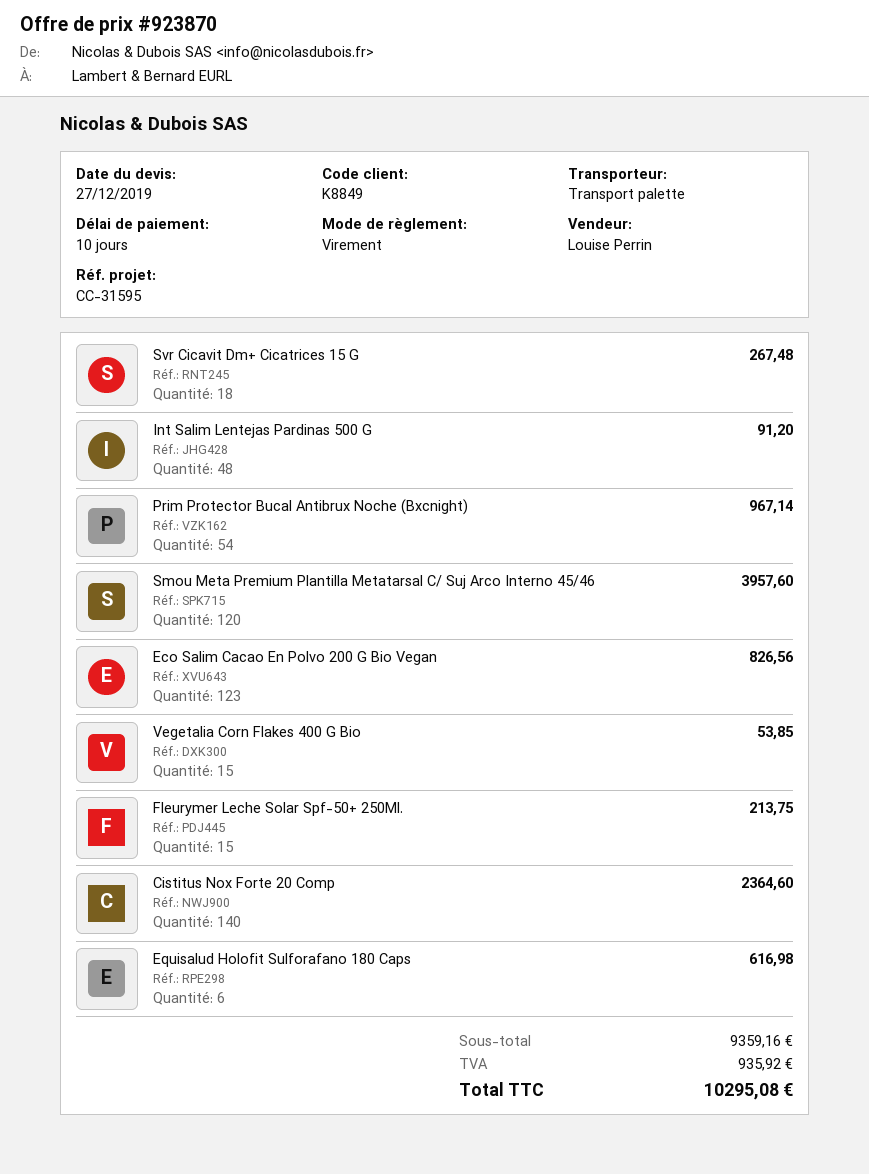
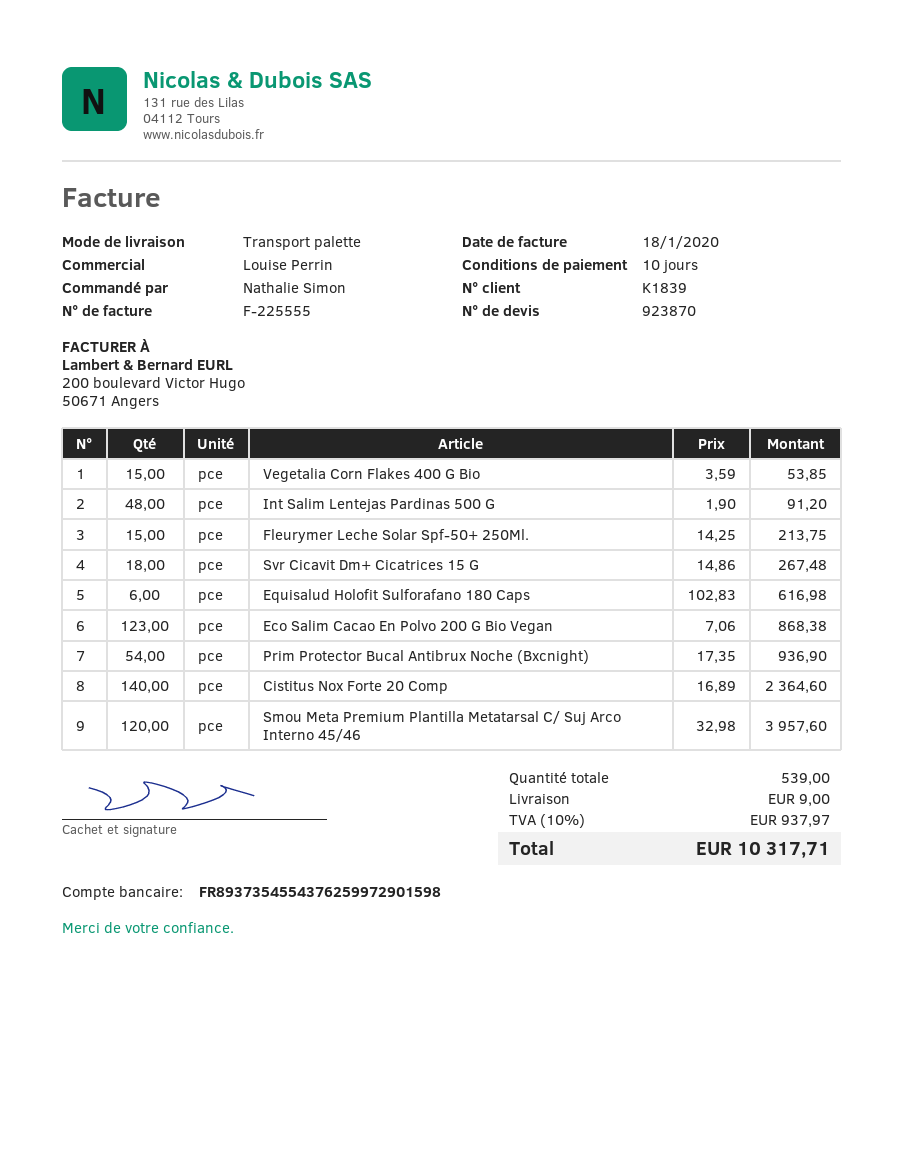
customer number: K8849 -> K1839
Prim Protector Bucal Antibrux Noche (Bxcnight): 54 for 967.14 -> 54 for 936.90
Eco Salim Cacao En Polvo 200 G Bio Vegan: 123 for 826.56 -> 123 for 868.38
shipping: none -> 9.00
tax: 935.92 -> 937.97
total: 10295.08 -> 10317.71

